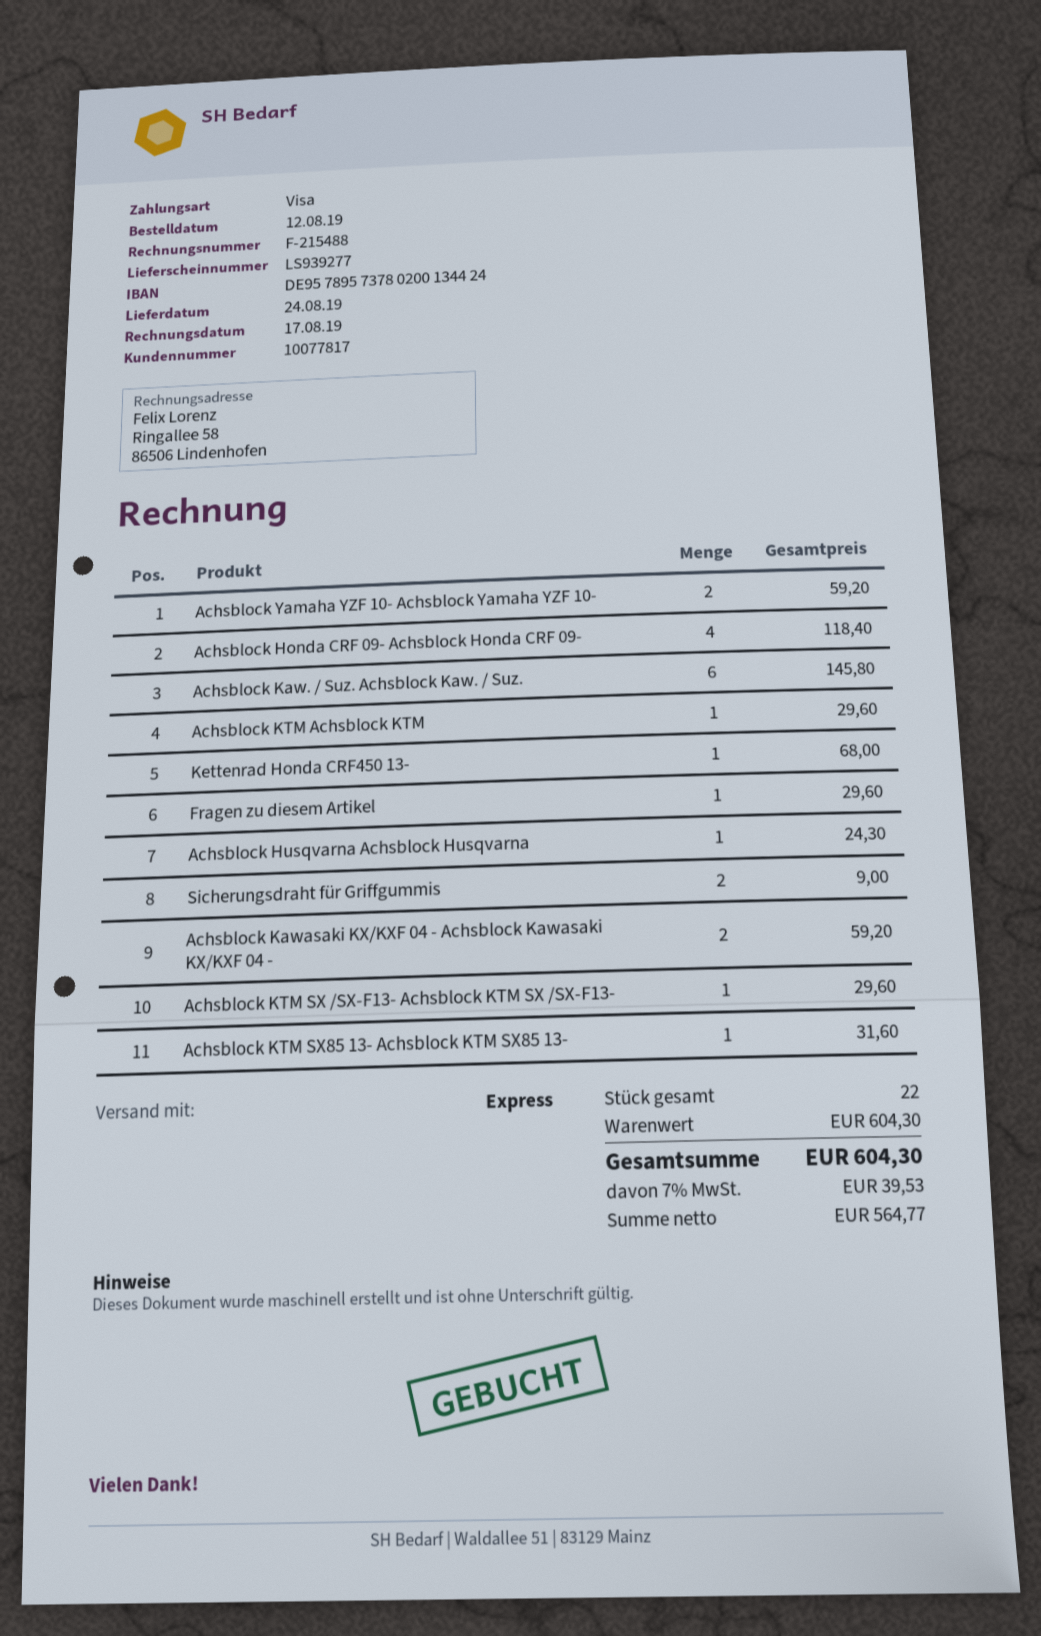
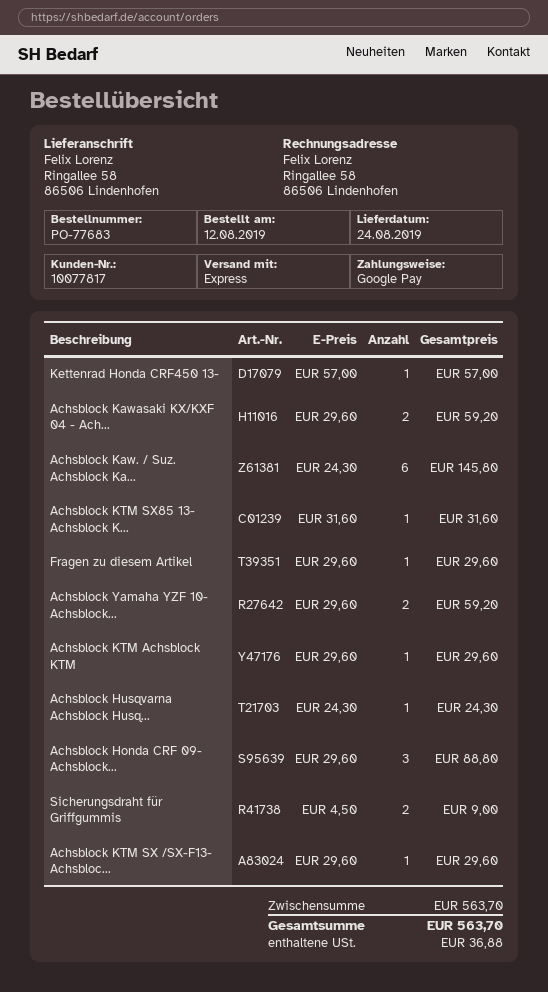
payment method: Visa -> Google Pay
Achsblock Honda CRF 09- Achsblock Honda CRF 09-: 4 for 118.40 -> 3 for 88.80
Kettenrad Honda CRF450 13-: 1 for 68.00 -> 1 for 57.00
subtotal: 604.30 -> 563.70
tax: 39.53 -> 36.88
total: 604.30 -> 563.70

